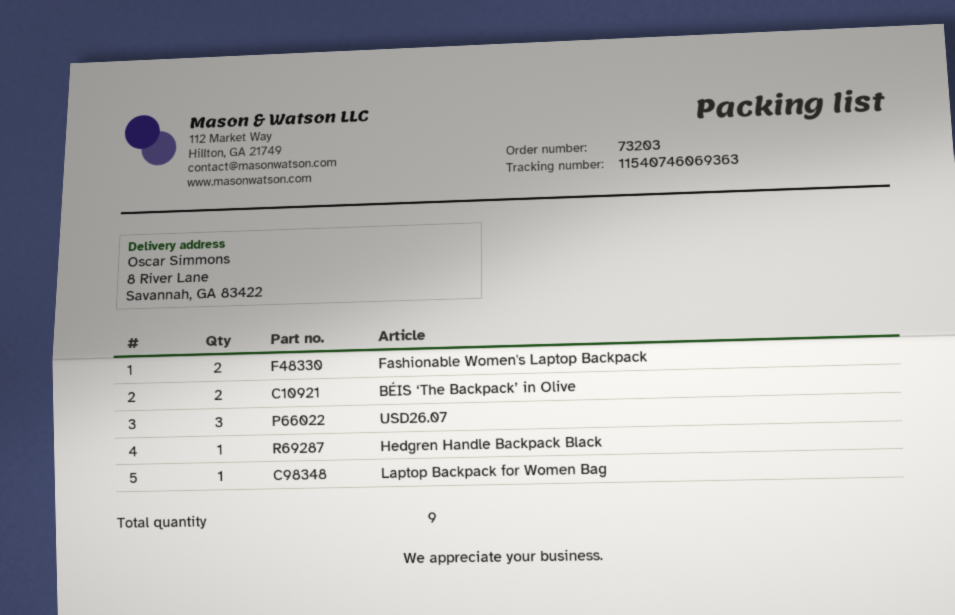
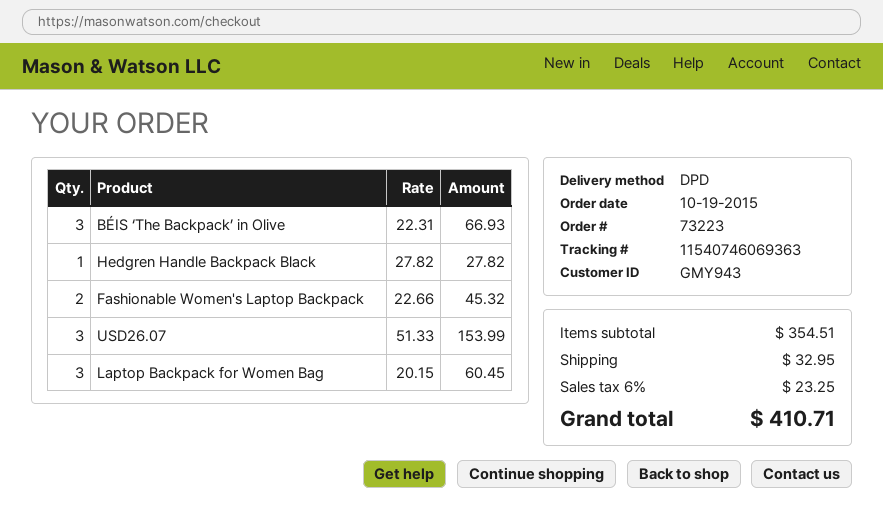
order number: 73203 -> 73223
BÉIS ‘The Backpack’ in Olive: 2 -> 3
Laptop Backpack for Women Bag: 1 -> 3

